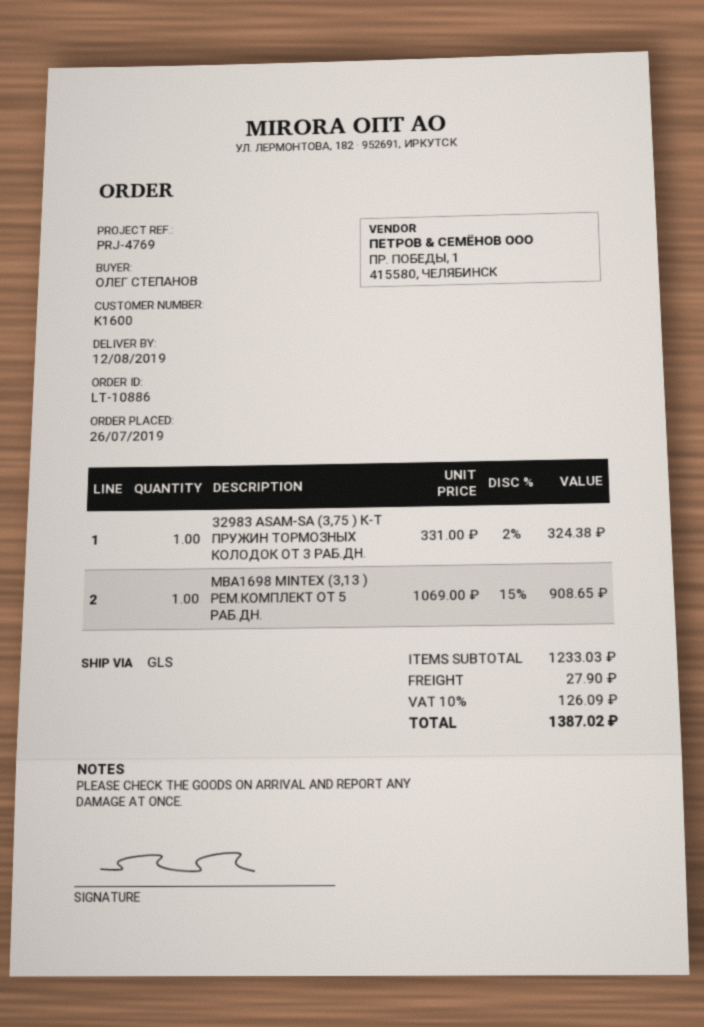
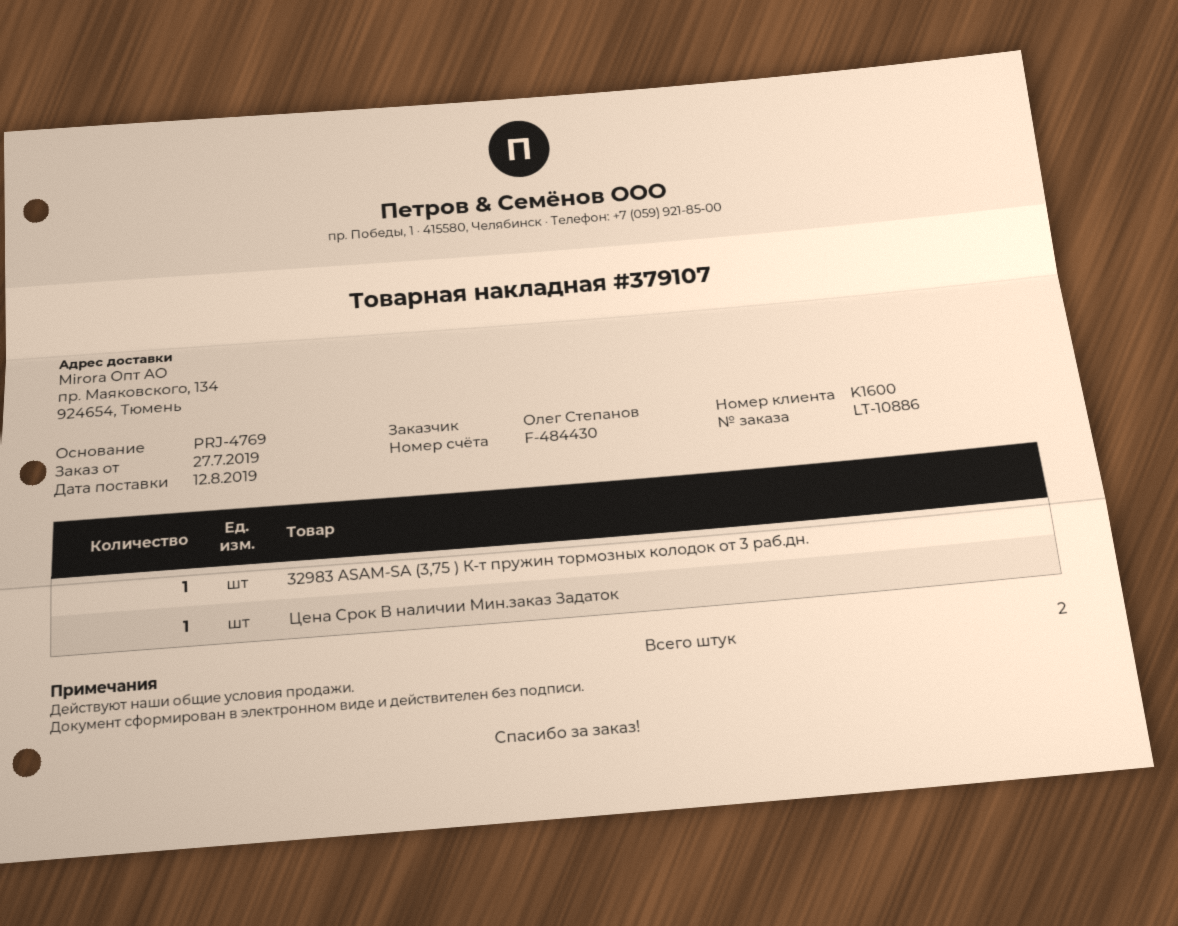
order date: 2019-07-26 -> 2019-07-27
MBA1698 MINTEX (3,13 ) РЕМ.КОМПЛЕКТ ОТ 5 РАБ.ДН.: 1 -> none
Цена Срок В наличии Мин.заказ Задаток: none -> 1

